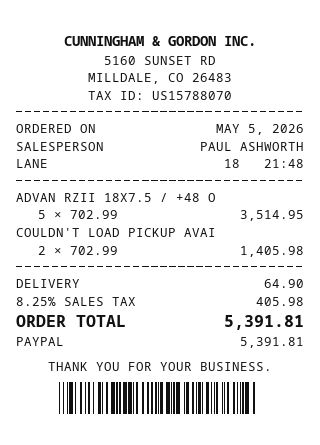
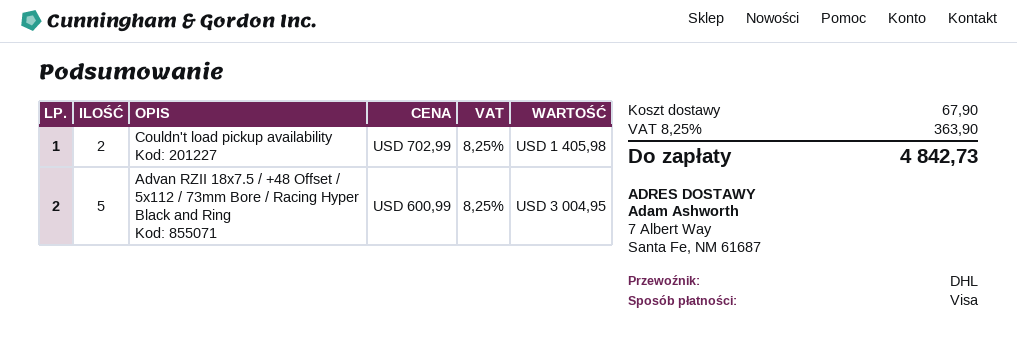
payment method: PayPal -> Visa
ADVAN RZII 18X7.5 / +48 O: 5 x 702.99 = 3514.95 -> 5 x 600.99 = 3004.95
shipping: 64.90 -> 67.90
tax: 8.25% = 405.98 -> 8.25% = 363.90
total: 5391.81 -> 4842.73

